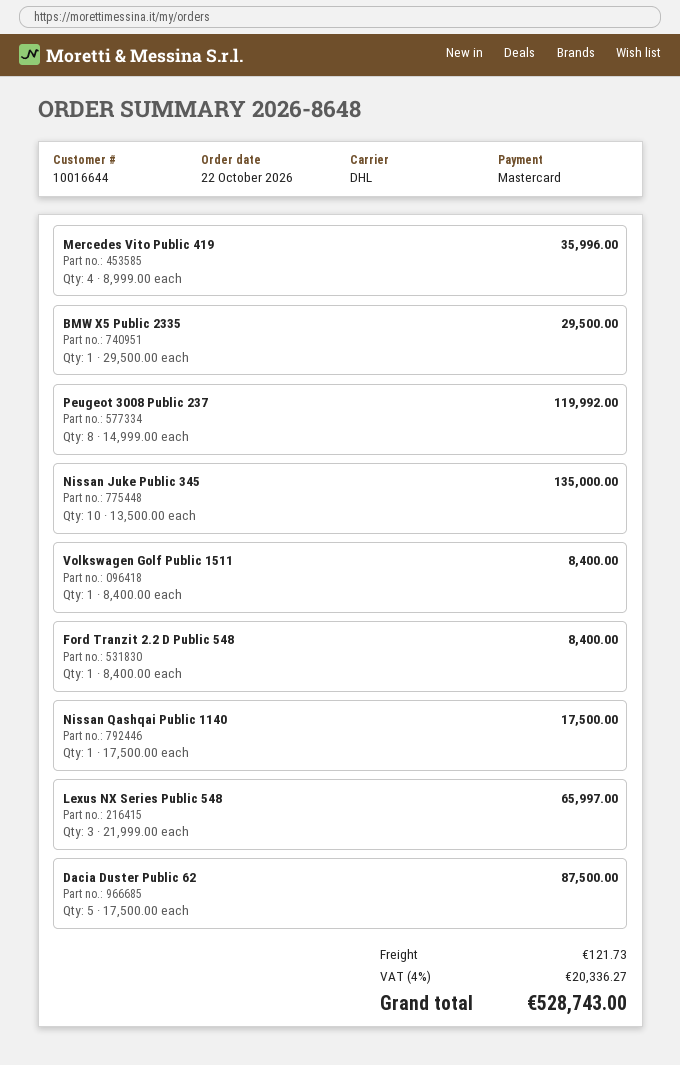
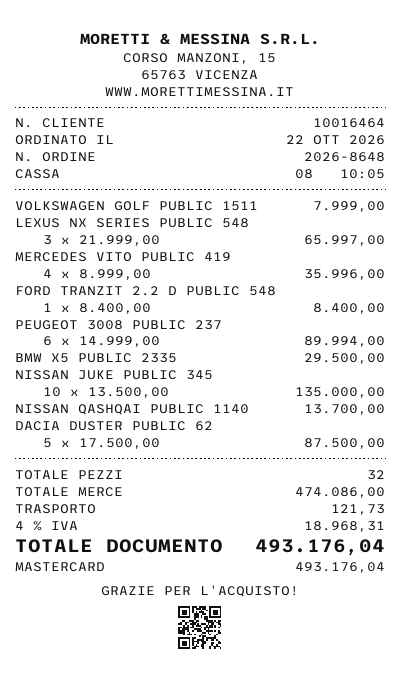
customer number: 10016644 -> 10016464
Peugeot 3008 Public 237: 8 x 14999.00 = 119992.00 -> 6 x 14999.00 = 89994.00
Volkswagen Golf Public 1511: 1 x 8400.00 = 8400.00 -> 1 x 7999.00 = 7999.00
Nissan Qashqai Public 1140: 1 x 17500.00 = 17500.00 -> 1 x 13700.00 = 13700.00
tax: 4% = 20336.27 -> 4% = 18968.31
total: 528743.00 -> 493176.04

